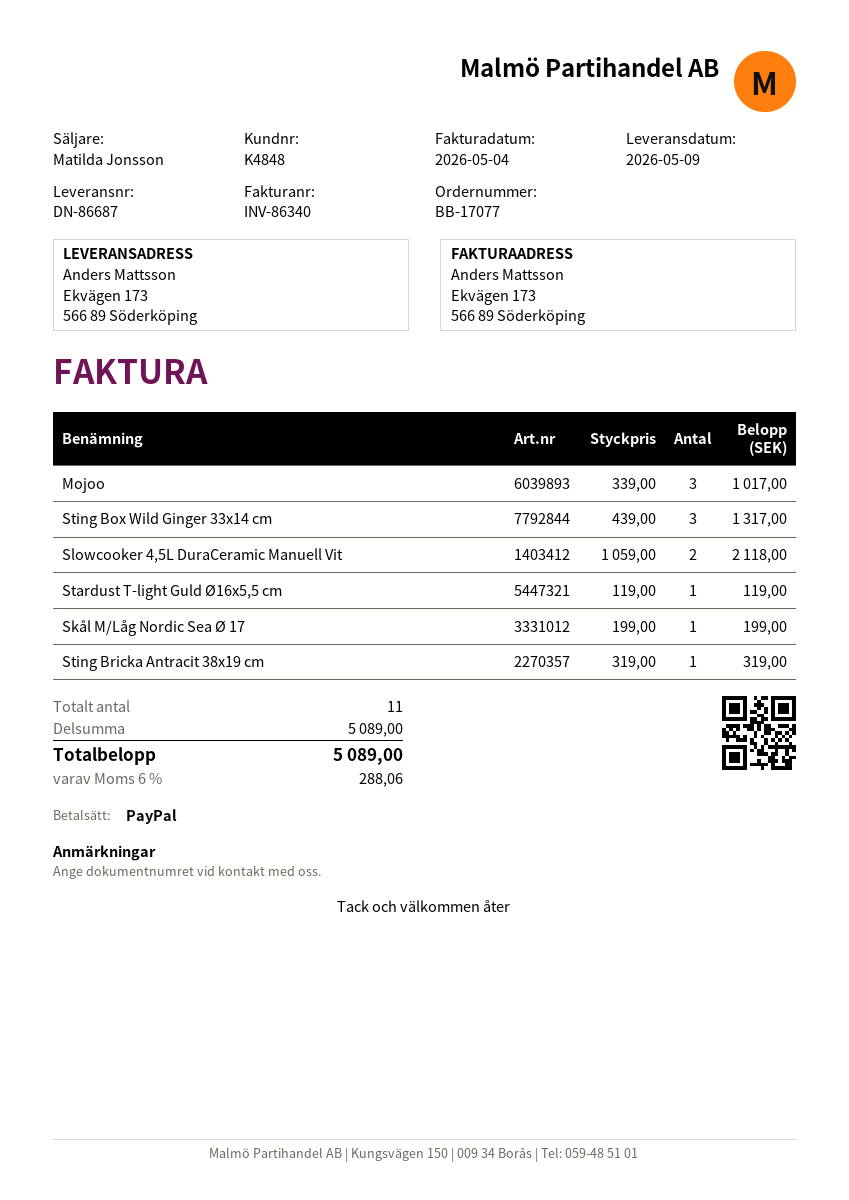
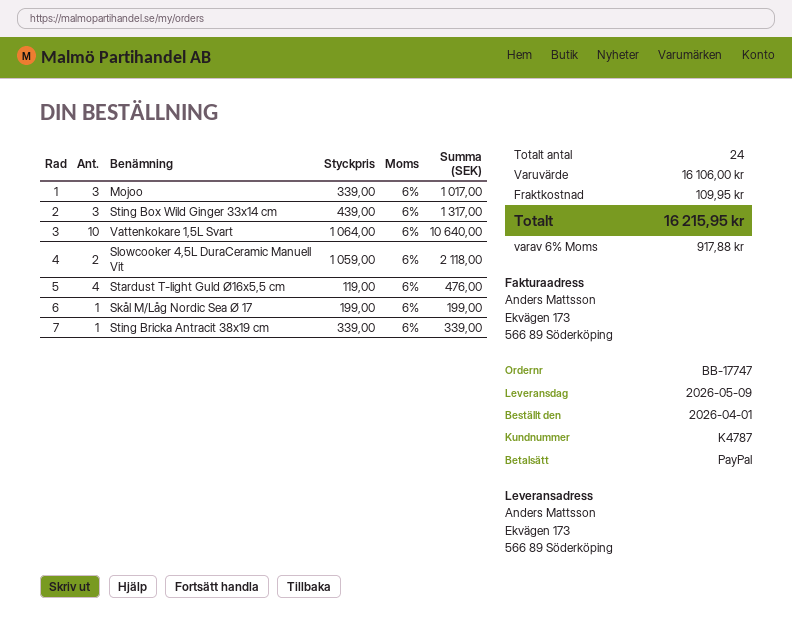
order number: BB-17077 -> BB-17747
customer number: K4848 -> K4787
Stardust T-light Guld Ø16x5,5 cm: 1 x 119.00 = 119.00 -> 4 x 119.00 = 476.00
Sting Bricka Antracit 38x19 cm: 1 x 319.00 = 319.00 -> 1 x 339.00 = 339.00
Vattenkokare 1,5L Svart: none -> 10 x 1064.00 = 10640.00
total quantity: 11 -> 24
subtotal: 5089.00 -> 16106.00
shipping: none -> 109.95
tax: 6% = 288.06 -> 6% = 917.88
total: 5089.00 -> 16215.95

